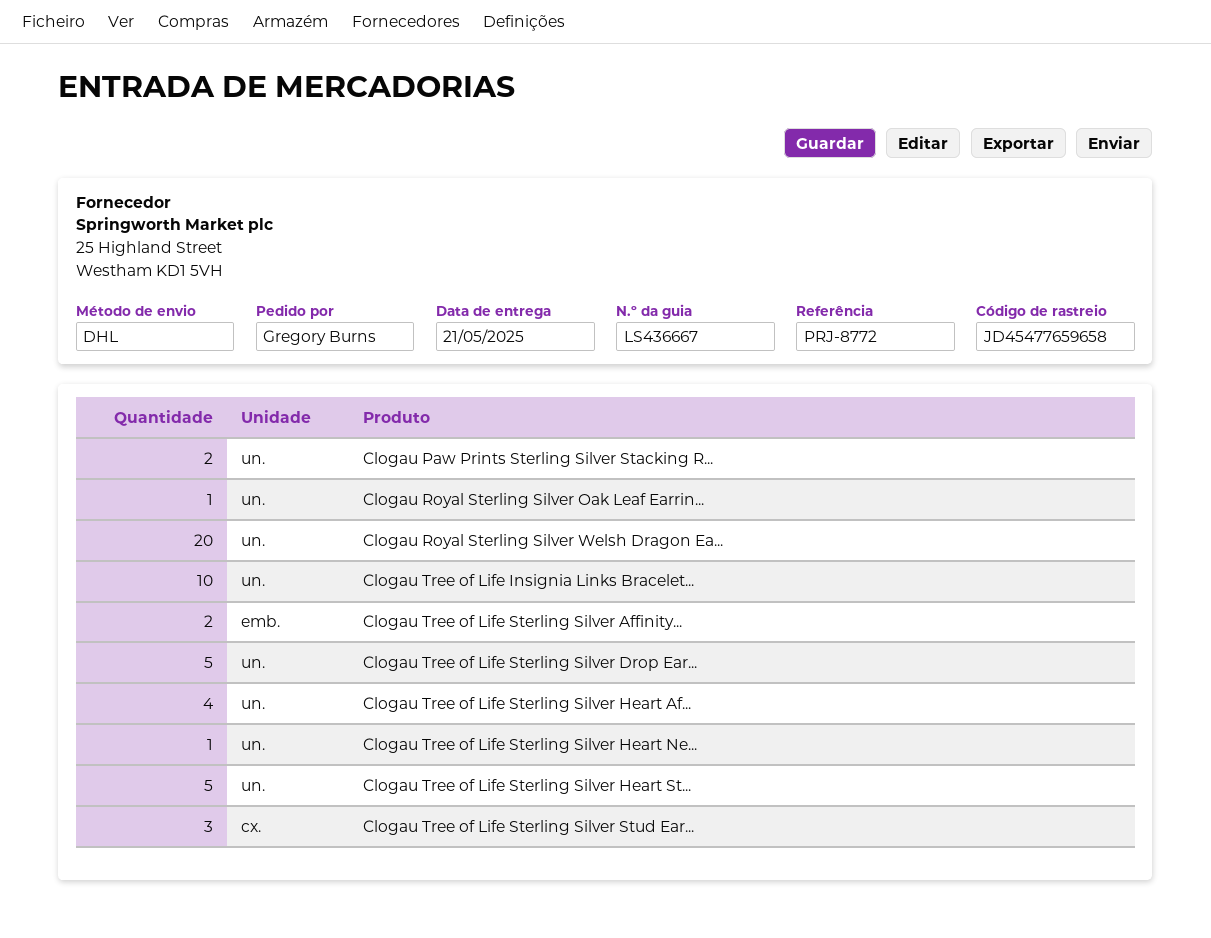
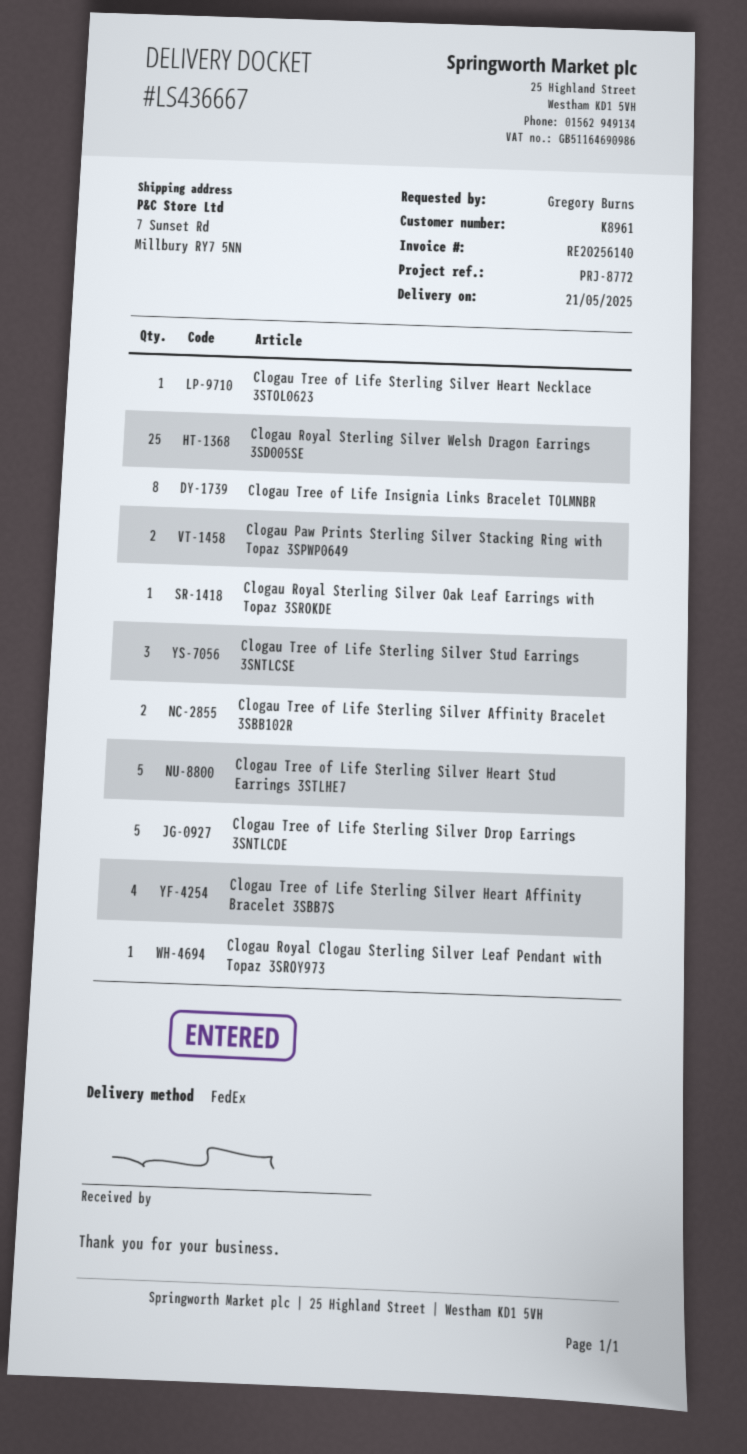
shipping method: DHL -> FedEx
Clogau Royal Sterling Silver Welsh Dragon Ea...: 20 -> 25
Clogau Tree of Life Insignia Links Bracelet...: 10 -> 8
Clogau Royal Clogau Sterling Silver Leaf Pendant with Topaz 3SROY973: none -> 1

